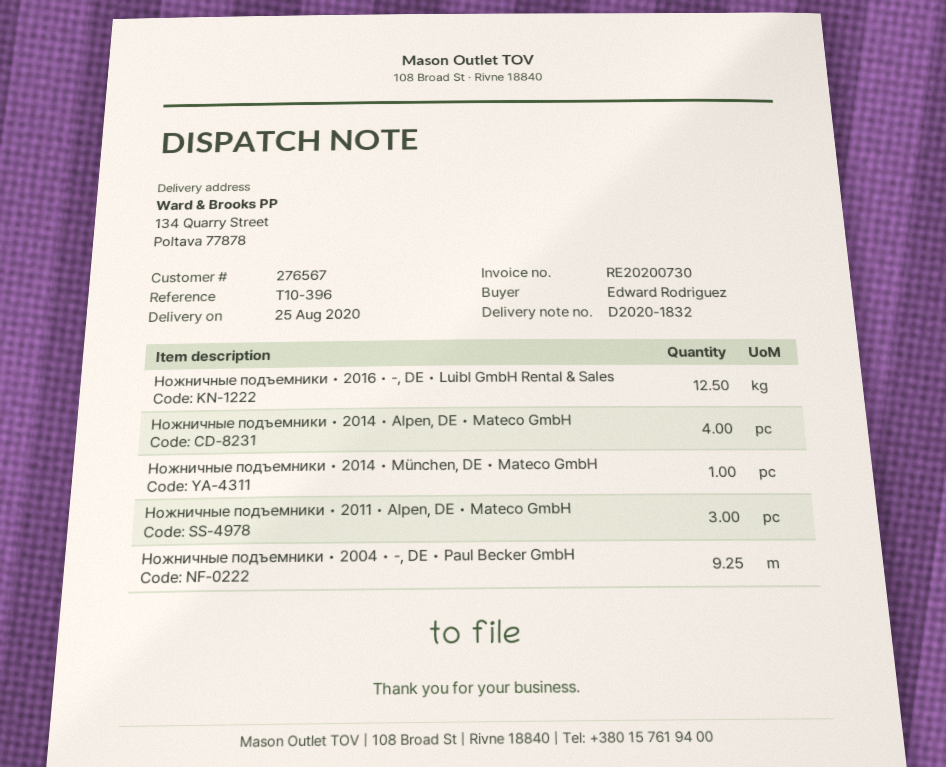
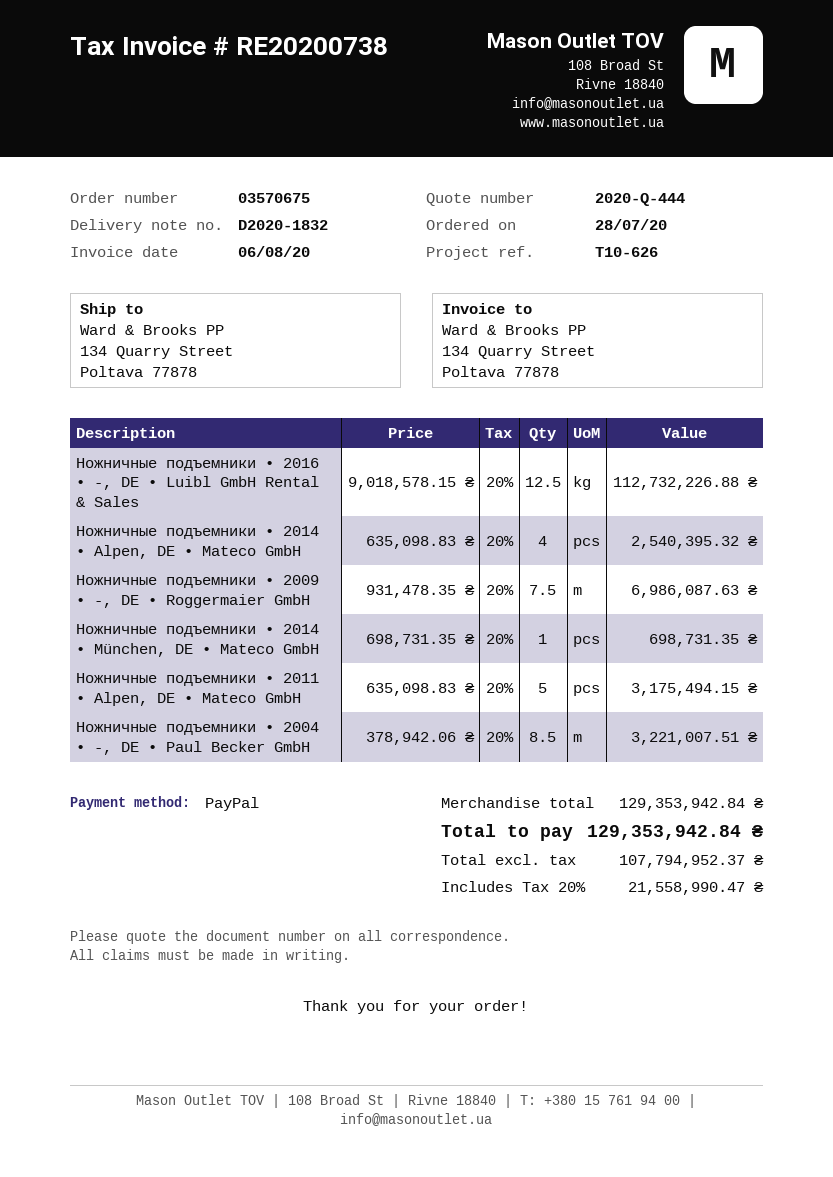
invoice number: RE20200730 -> RE20200738
reference: T10-396 -> T10-626
Ножничные подъемники • 2011 • Alpen, DE • Mateco GmbH: 3 -> 5
Ножничные подъемники • 2004 • -, DE • Paul Becker GmbH: 9.25 -> 8.5
Ножничные подъемники • 2009 • -, DE • Roggermaier GmbH: none -> 7.5

